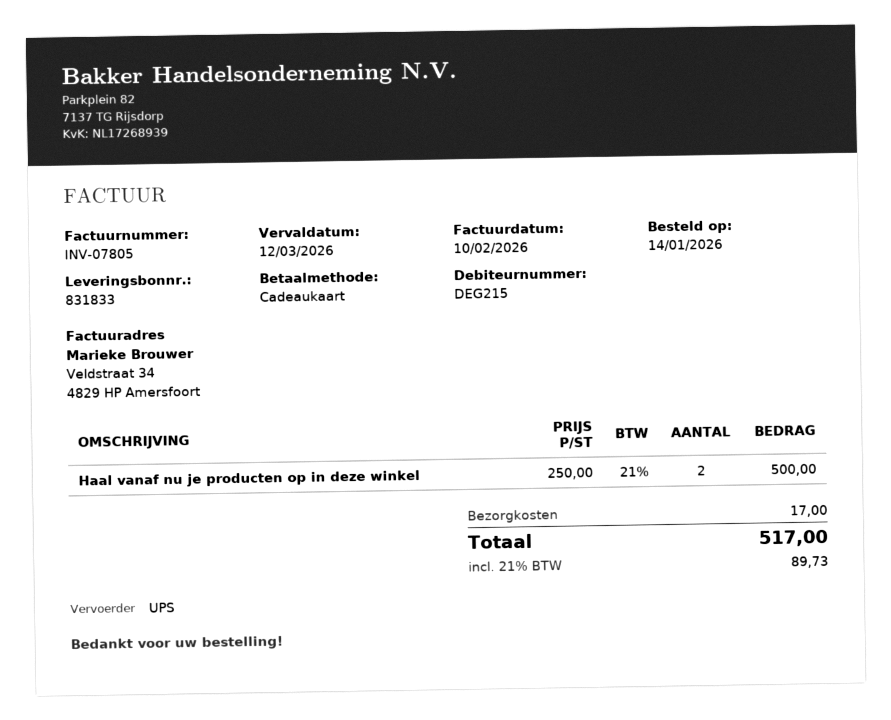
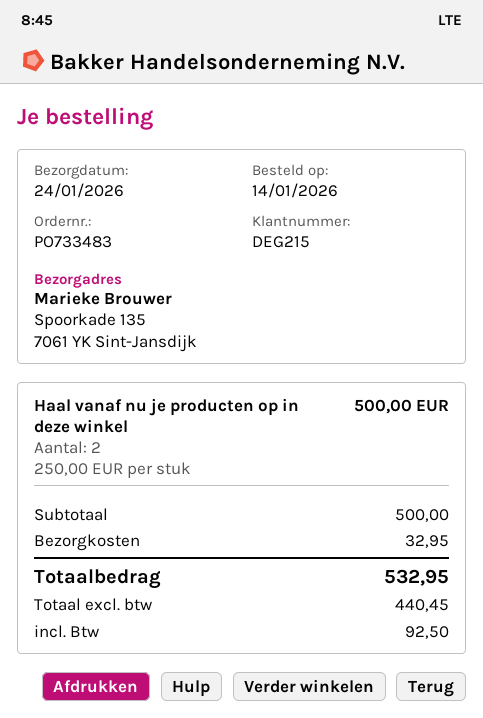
shipping: 17.00 -> 32.95
tax: 89.73 -> 92.50
total: 517.00 -> 532.95

